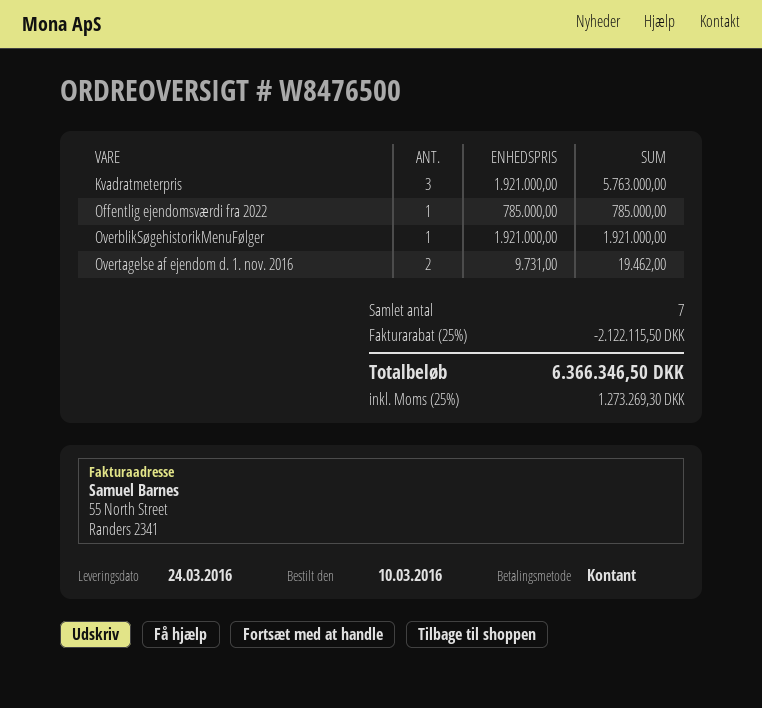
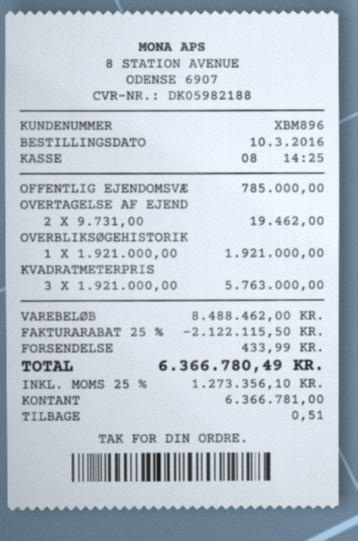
shipping: none -> 433.99
tax: 25% = 1273269.30 -> 25% = 1273356.10
total: 6366346.50 -> 6366780.49

